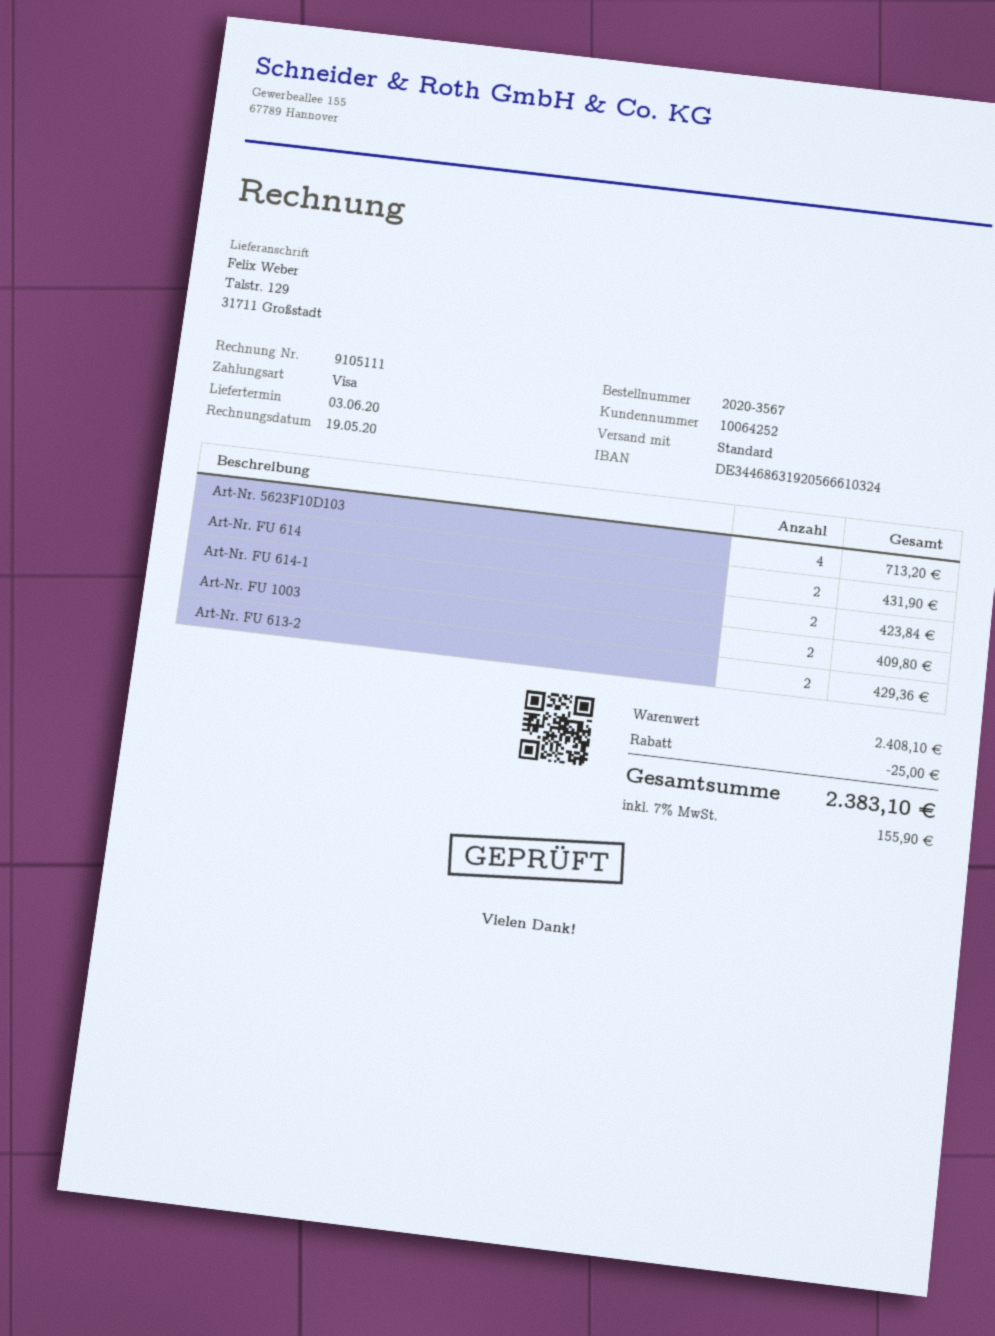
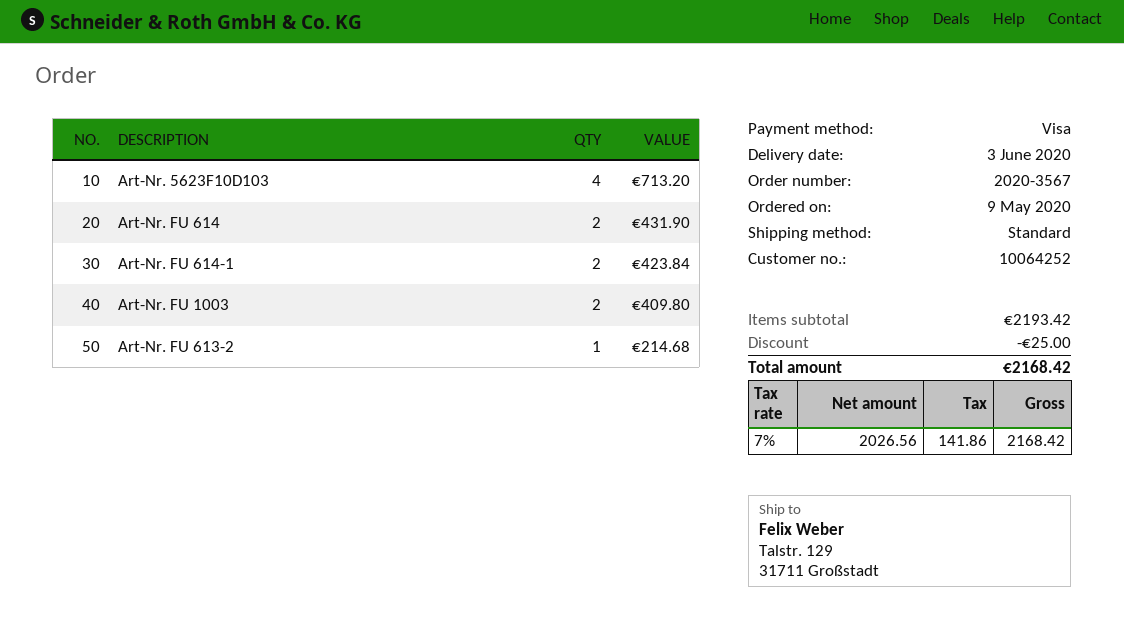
Art-Nr. FU 613-2: 2 for 429.36 -> 1 for 214.68
subtotal: 2408.10 -> 2193.42
tax: 7% = 155.90 -> 7% = 141.86
total: 2383.10 -> 2168.42

